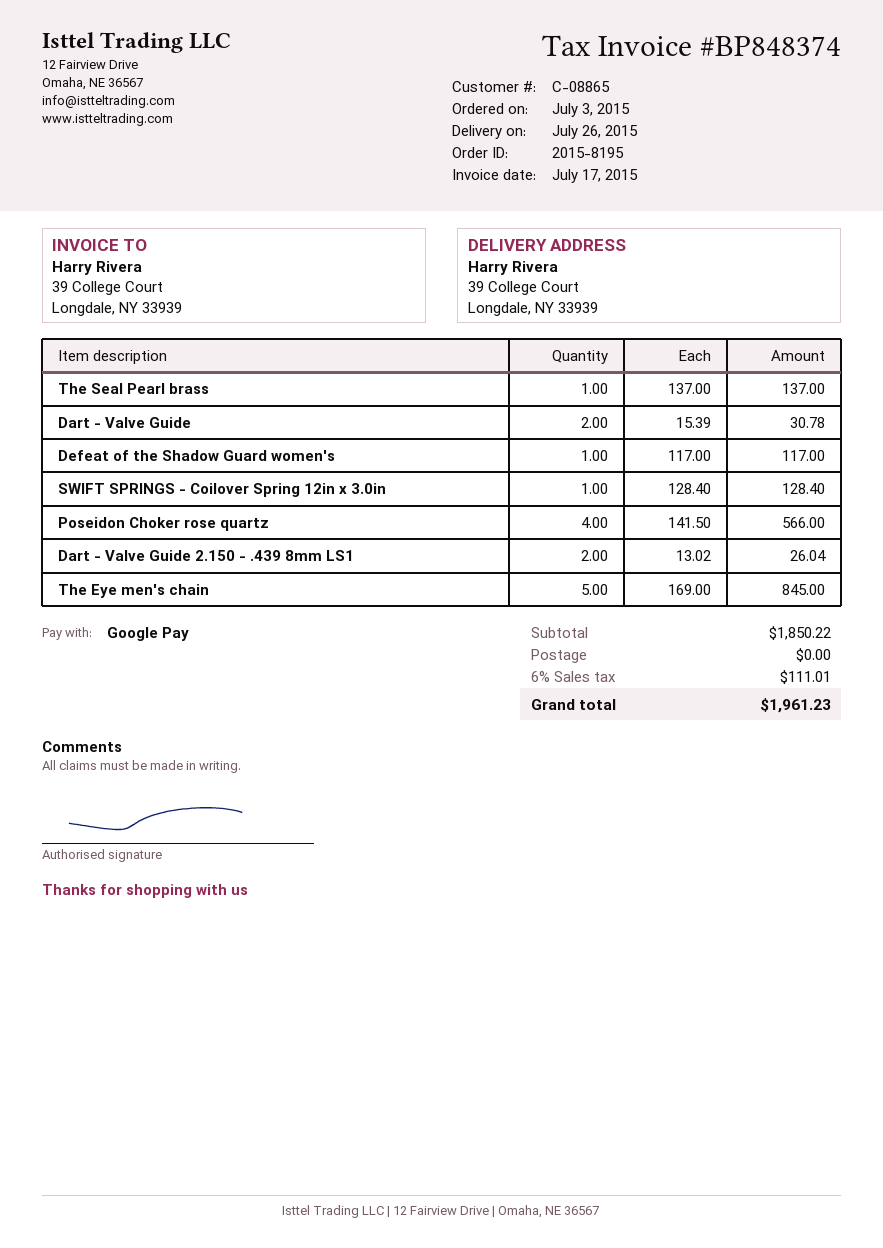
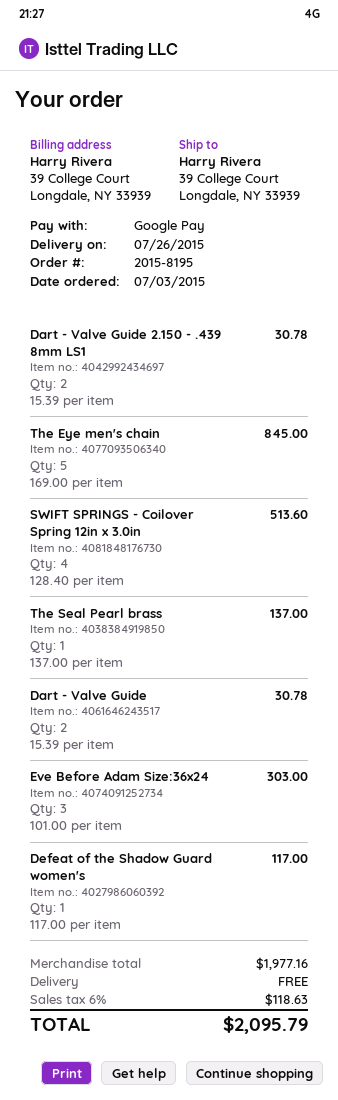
SWIFT SPRINGS - Coilover Spring 12in x 3.0in: 1 x 128.40 = 128.40 -> 4 x 128.40 = 513.60
Poseidon Choker rose quartz: 4 x 141.50 = 566.00 -> none
Dart - Valve Guide 2.150 - .439 8mm LS1: 2 x 13.02 = 26.04 -> 2 x 15.39 = 30.78
Eve Before Adam Size:36x24: none -> 3 x 101.00 = 303.00
subtotal: 1850.22 -> 1977.16
tax: 6% = 111.01 -> 6% = 118.63
total: 1961.23 -> 2095.79

